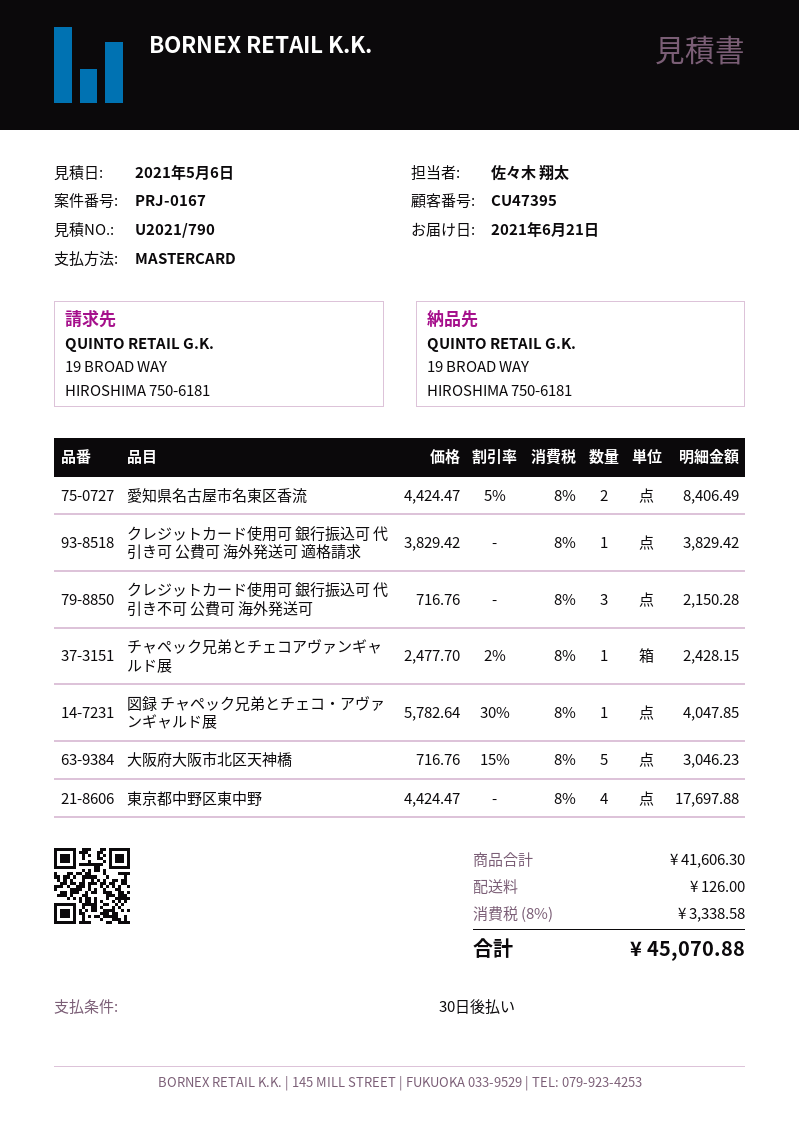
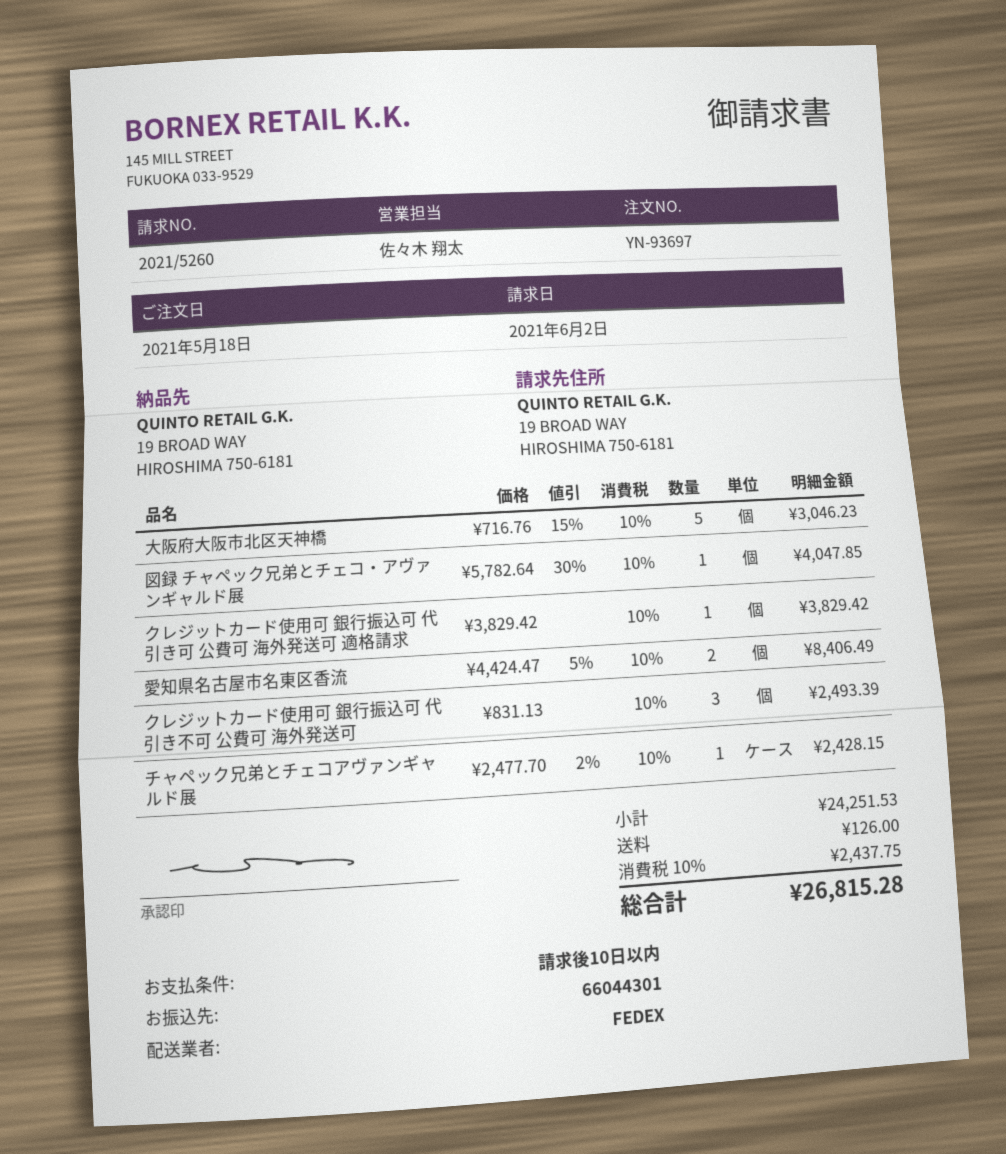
payment terms: 30 days -> 10 days
クレジットカード使用可 銀行振込可 代引き不可 公費可 海外発送可: 3 x 716.76 = 2150.28 -> 3 x 831.13 = 2493.39
東京都中野区東中野: 4 x 4424.47 = 17697.88 -> none
subtotal: 41606.30 -> 24251.53
tax: 8% = 3338.58 -> 10% = 2437.75
total: 45070.88 -> 26815.28

